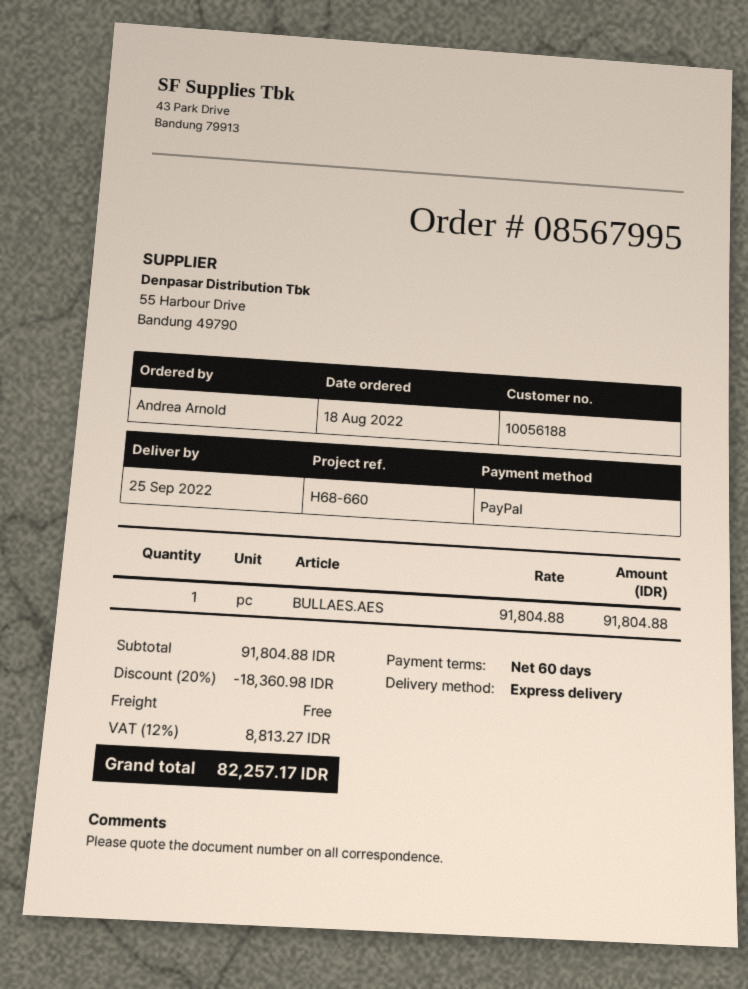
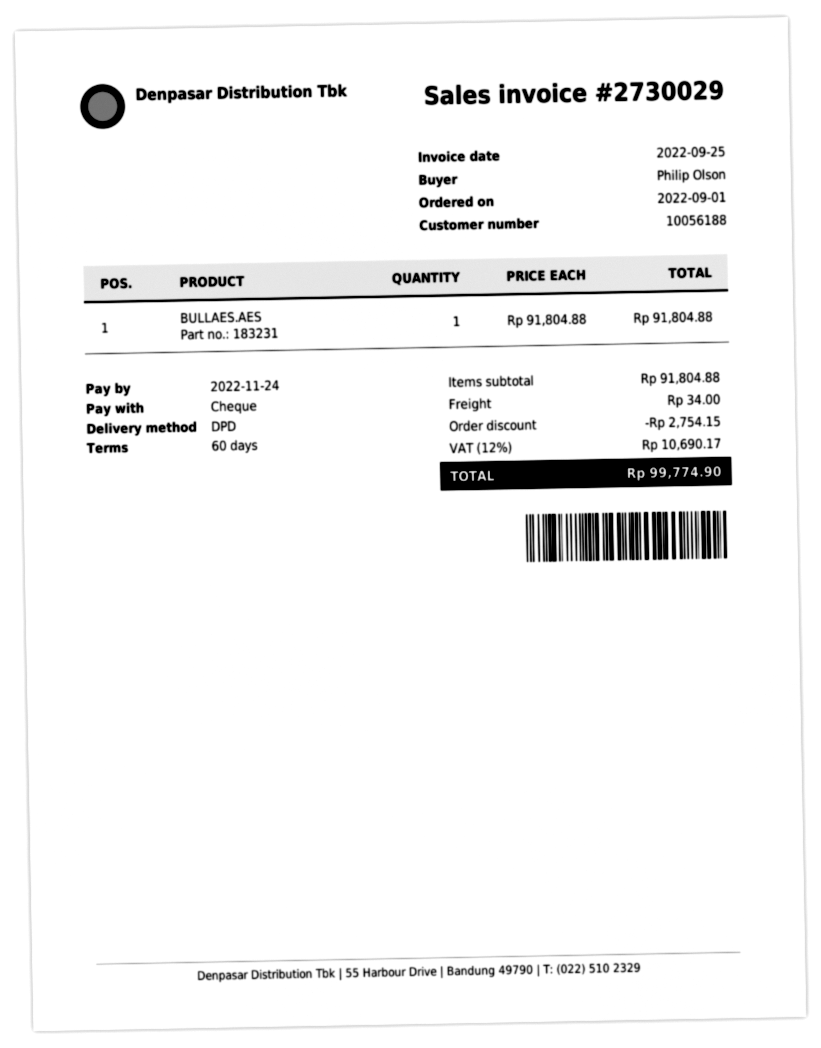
order date: 2022-08-18 -> 2022-09-01
ordered by: Andrea Arnold -> Philip Olson
payment method: PayPal -> cheque
shipping method: express -> DPD
discount: 18360.98 -> 2754.15
shipping: 0.00 -> 34.00
tax: 12% = 8813.27 -> 12% = 10690.17
total: 82257.17 -> 99774.90

